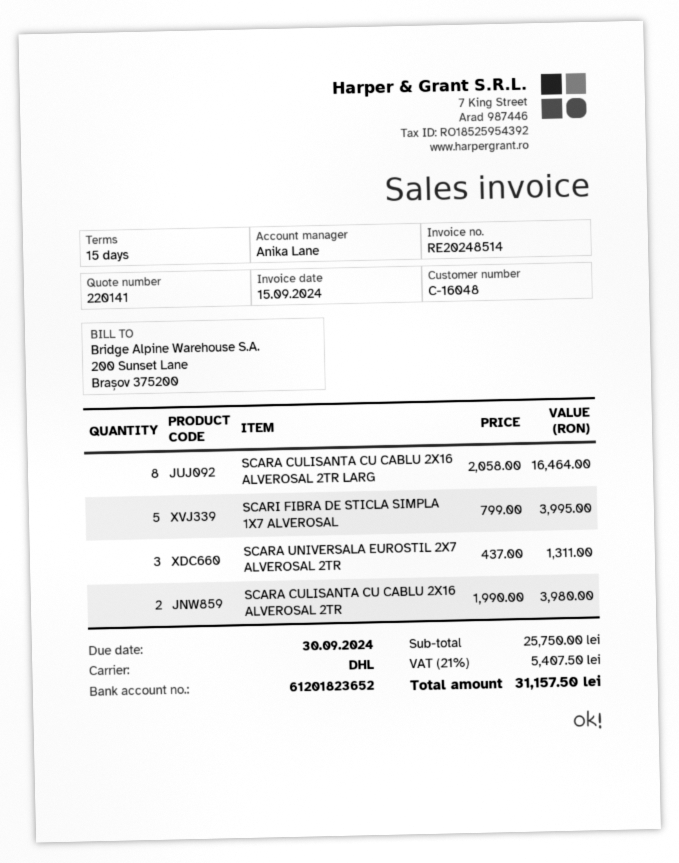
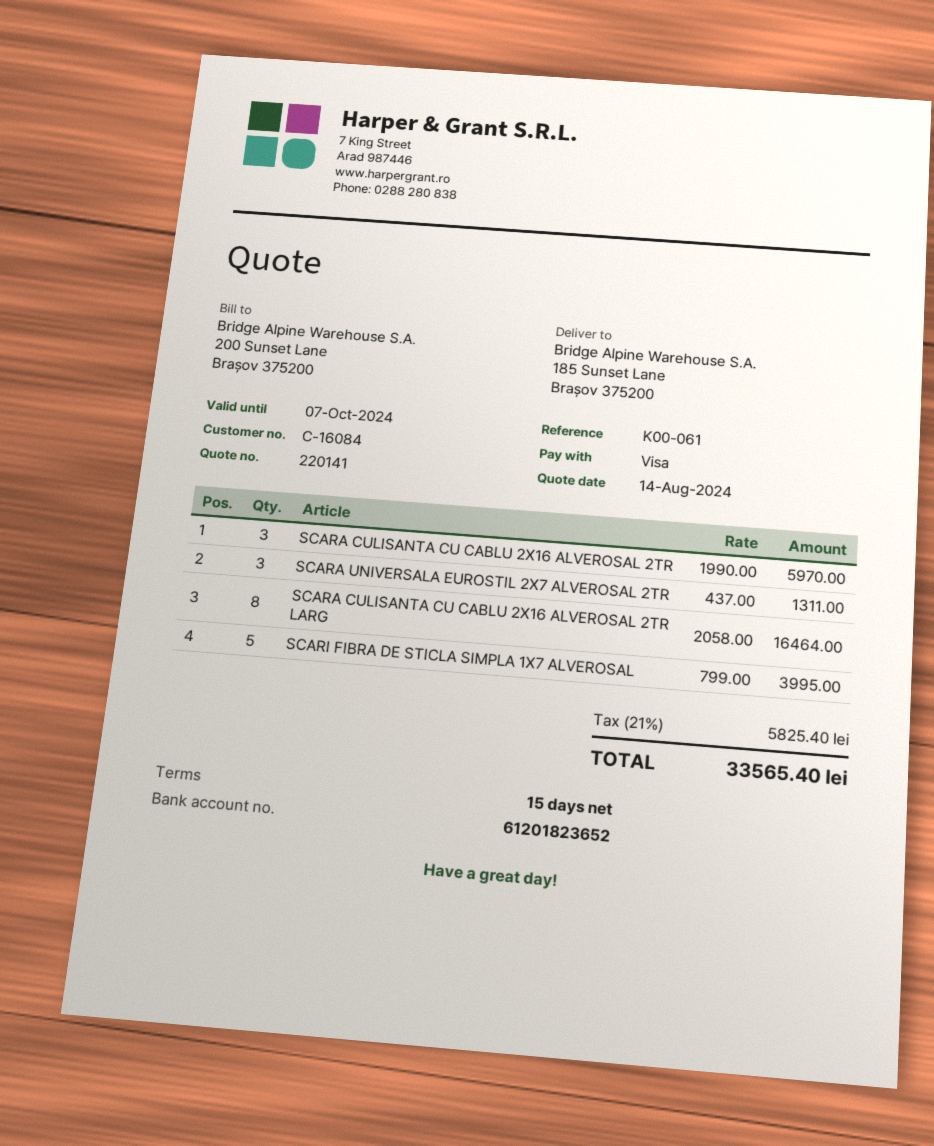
customer number: C-16048 -> C-16084
SCARA CULISANTA CU CABLU 2X16 ALVEROSAL 2TR: 2 x 1990.00 = 3980.00 -> 3 x 1990.00 = 5970.00
tax: 21% = 5407.50 -> 21% = 5825.40
total: 31157.50 -> 33565.40

